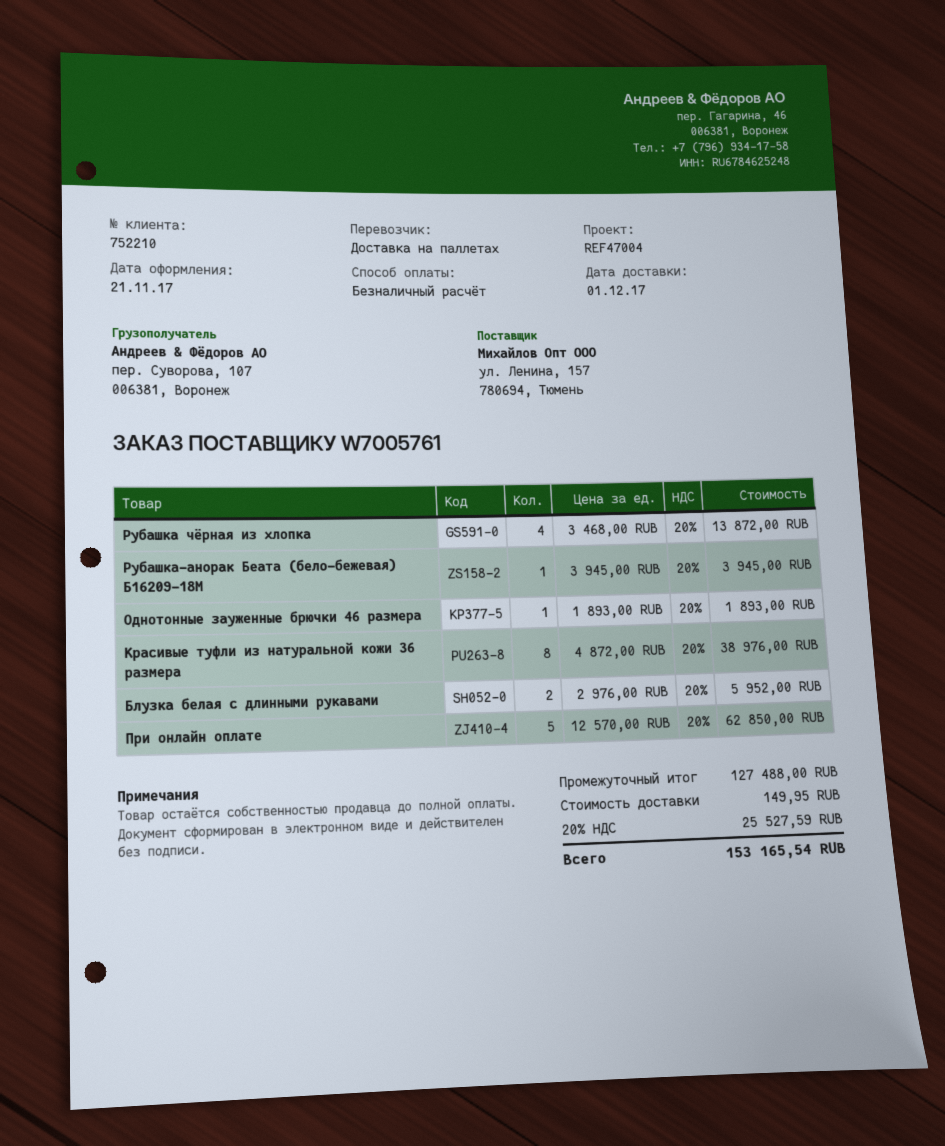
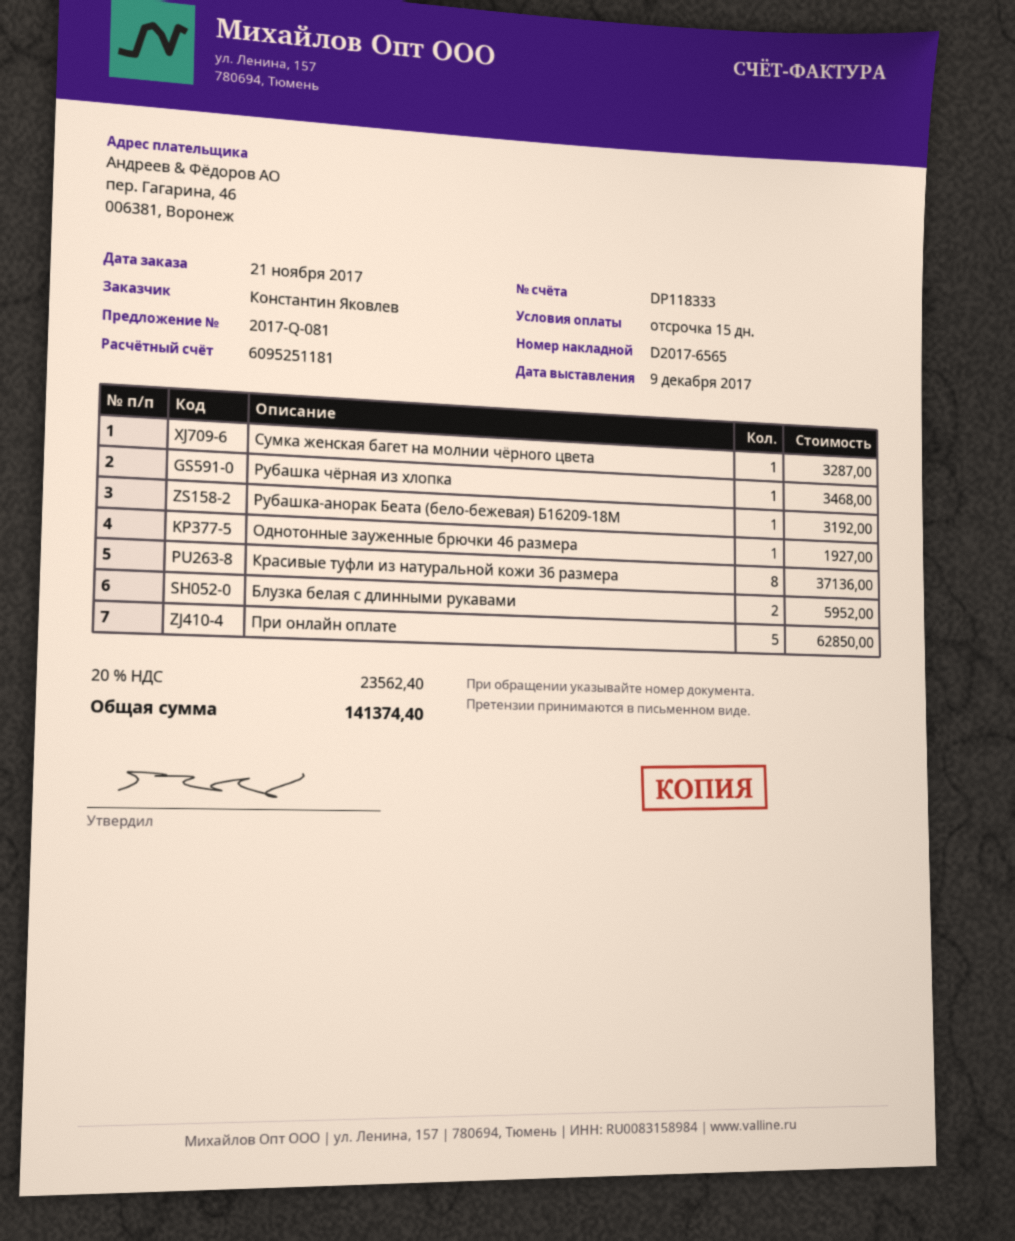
Рубашка чёрная из хлопка: 4 for 13872.00 -> 1 for 3468.00
Рубашка-анорак Беата (бело-бежевая) Б16209-18М: 1 for 3945.00 -> 1 for 3192.00
Однотонные зауженные брючки 46 размера: 1 for 1893.00 -> 1 for 1927.00
Красивые туфли из натуральной кожи 36 размера: 8 for 38976.00 -> 8 for 37136.00
Сумка женская багет на молнии чёрного цвета: none -> 1 for 3287.00
shipping: 149.95 -> none
tax: 20% = 25527.59 -> 20% = 23562.40
total: 153165.54 -> 141374.40

